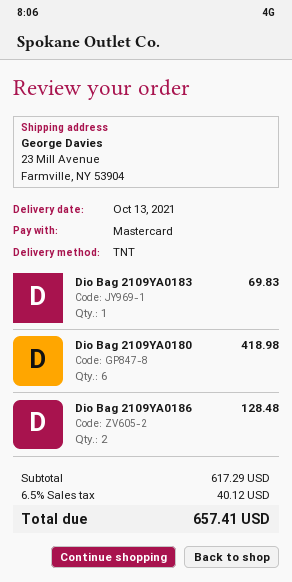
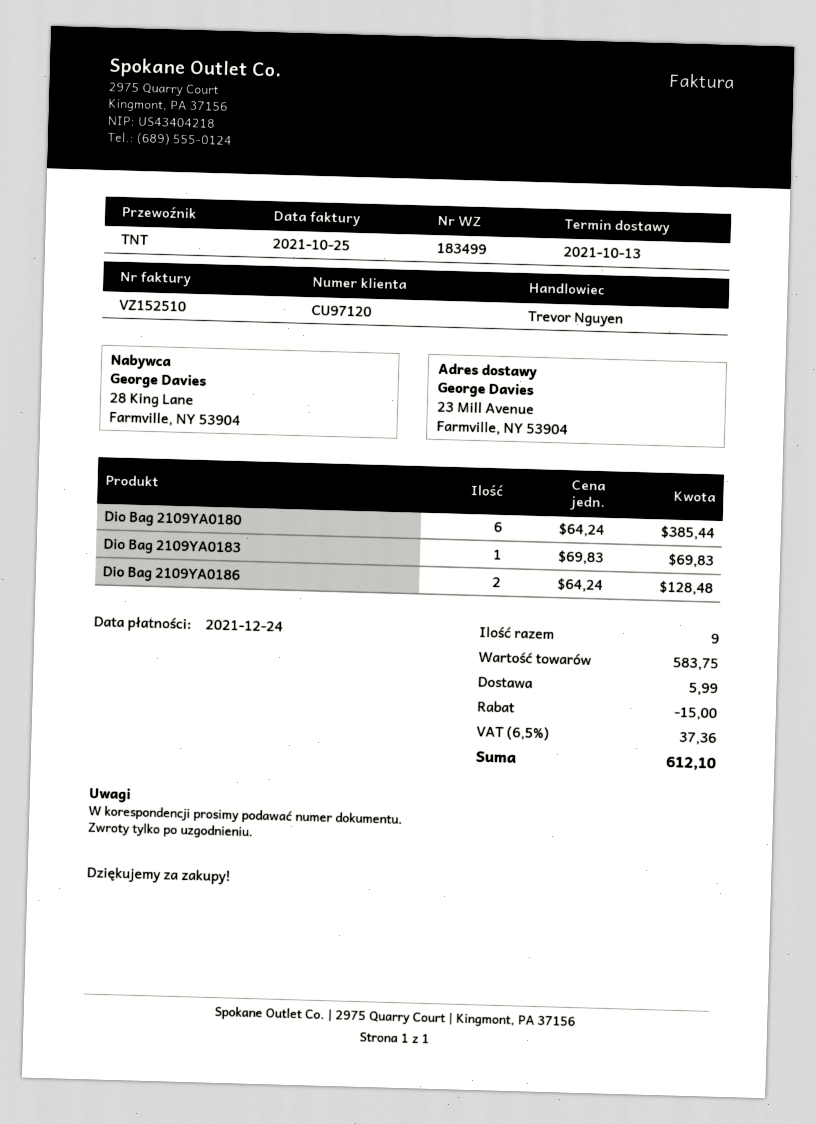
Dio Bag 2109YA0180: 6 for 418.98 -> 6 for 385.44
subtotal: 617.29 -> 583.75
discount: none -> 15.00
shipping: none -> 5.99
tax: 6.5% = 40.12 -> 6.5% = 37.36
total: 657.41 -> 612.10

